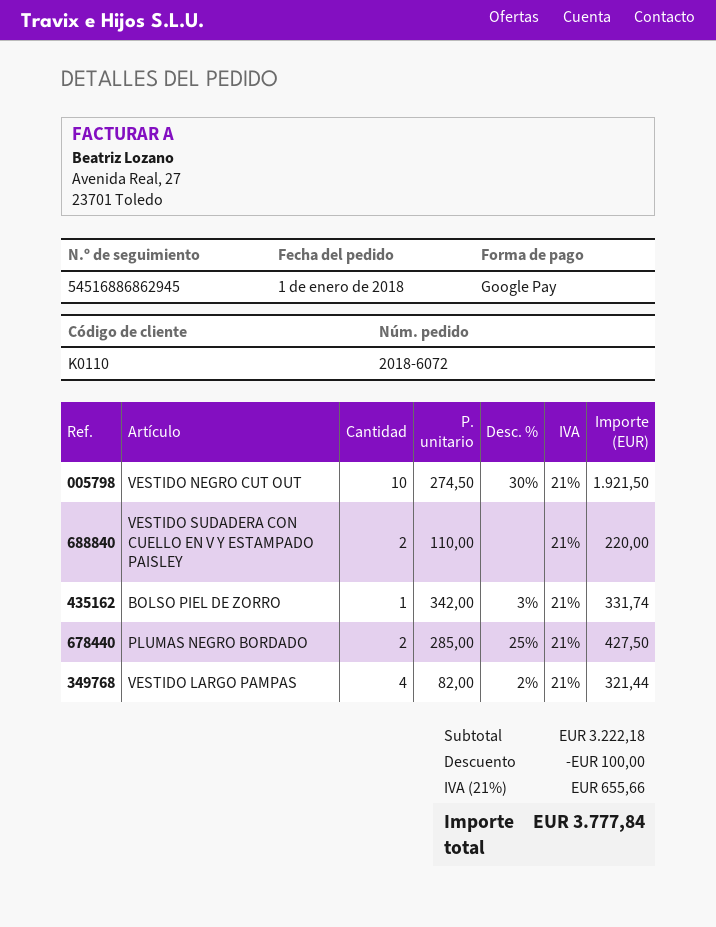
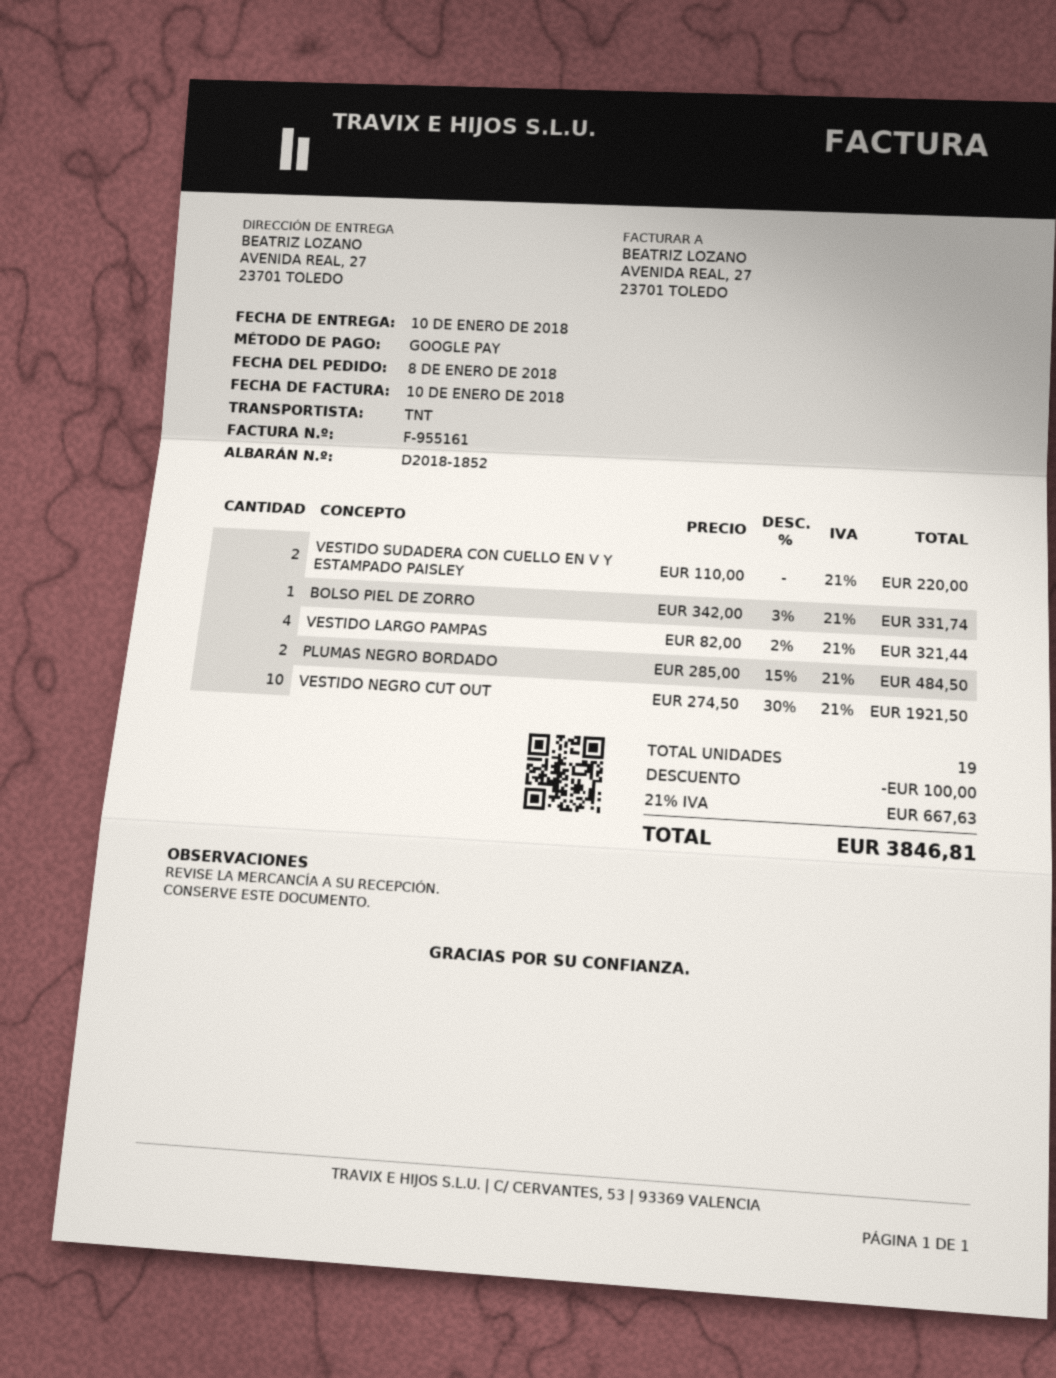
order date: 2018-01-01 -> 2018-01-08
PLUMAS NEGRO BORDADO: 2 x 285.00 - 25% = 427.50 -> 2 x 285.00 - 15% = 484.50
tax: 21% = 655.66 -> 21% = 667.63
total: 3777.84 -> 3846.81

